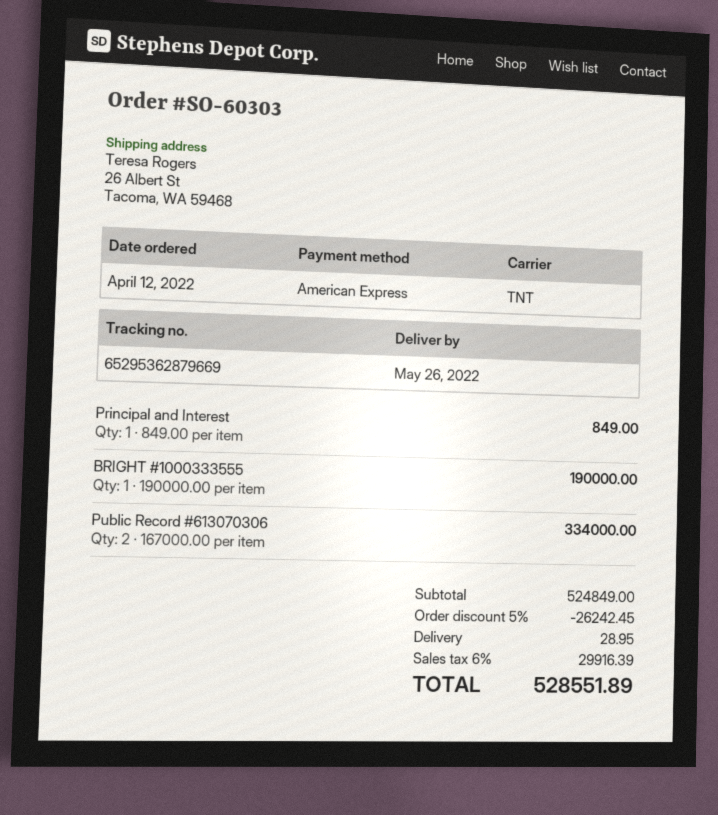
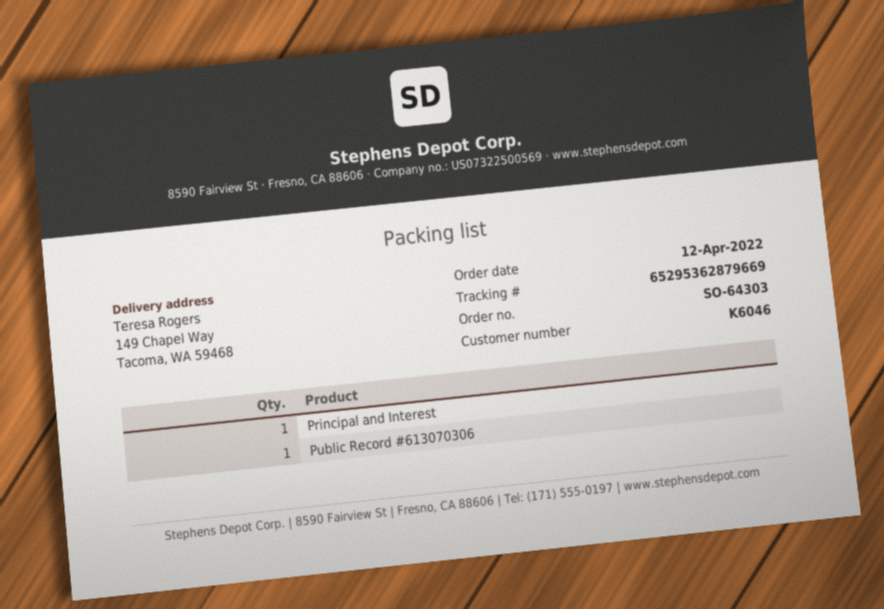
order number: SO-60303 -> SO-64303
ship to: 26 Albert St, Tacoma, WA 59468 -> 149 Chapel Way, Tacoma, WA 59468
BRIGHT #1000333555: 1 -> none
Public Record #613070306: 2 -> 1

